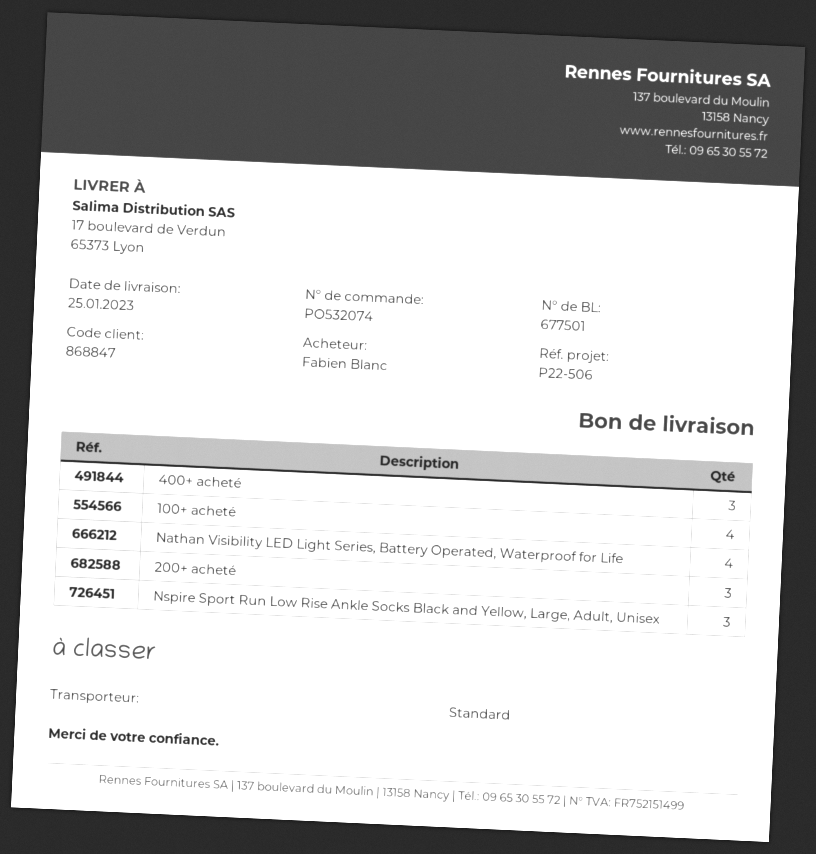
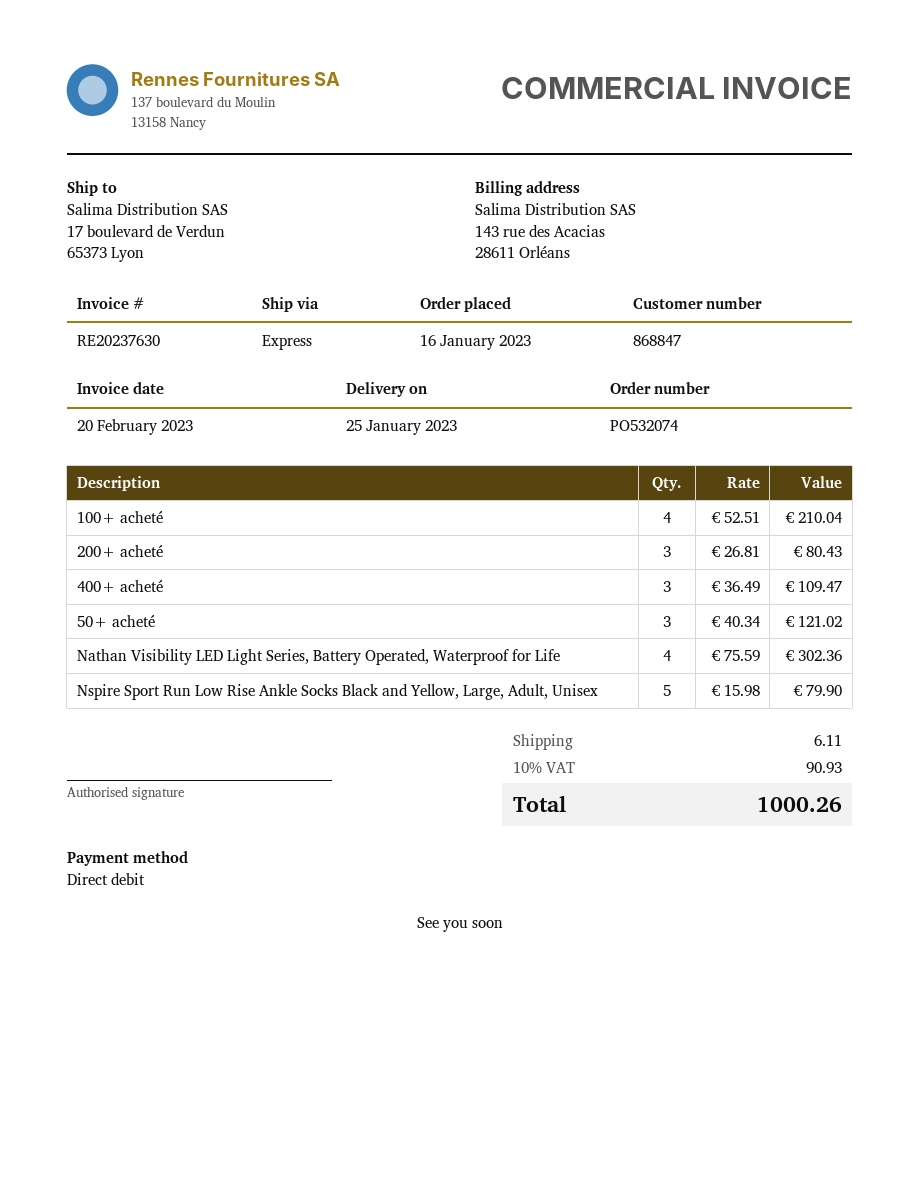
shipping method: standard -> express
Nspire Sport Run Low Rise Ankle Socks Black and Yellow, Large, Adult, Unisex: 3 -> 5
50+ acheté: none -> 3

